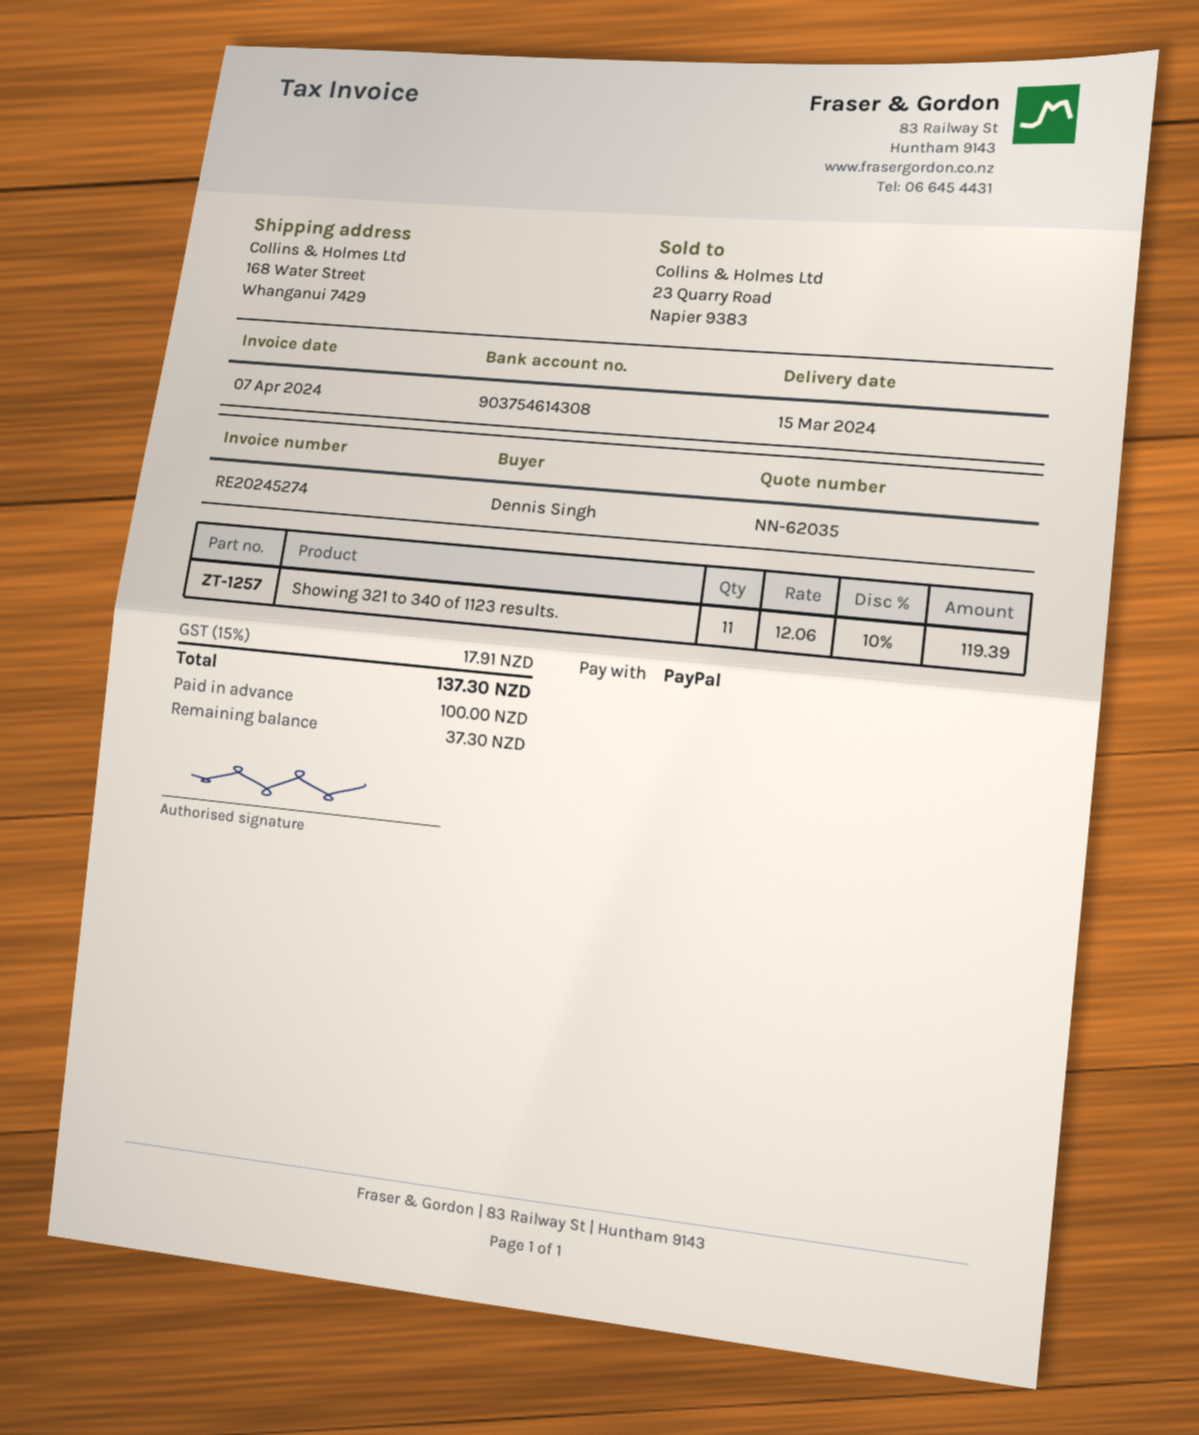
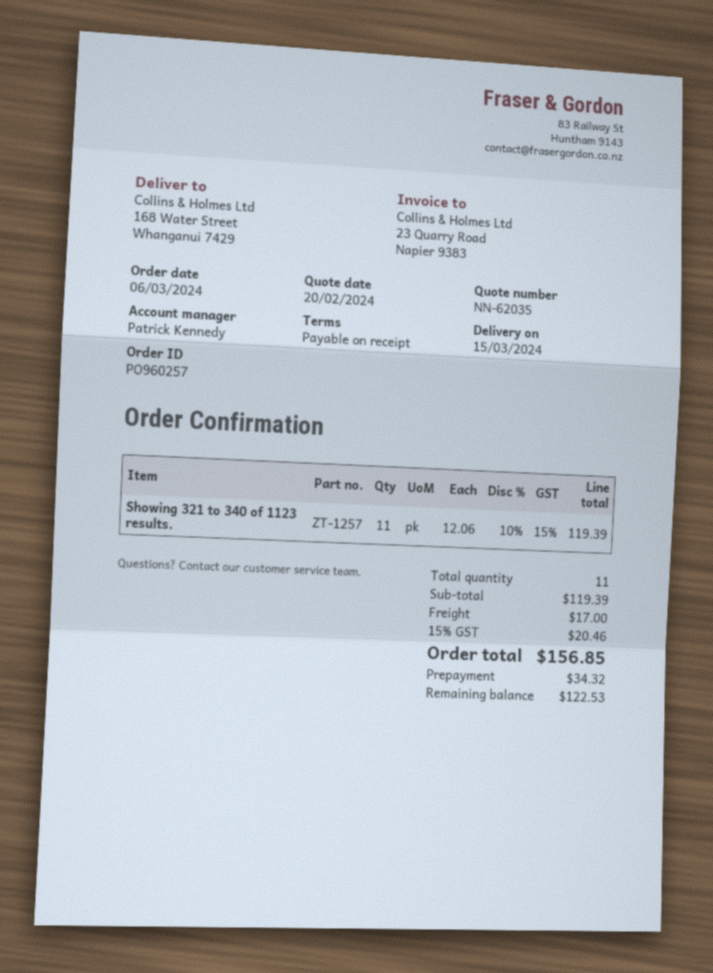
shipping: none -> 17.00
tax: 15% = 17.91 -> 15% = 20.46
total: 137.30 -> 156.85
deposit: 100.00 -> 34.32
balance: 37.30 -> 122.53

